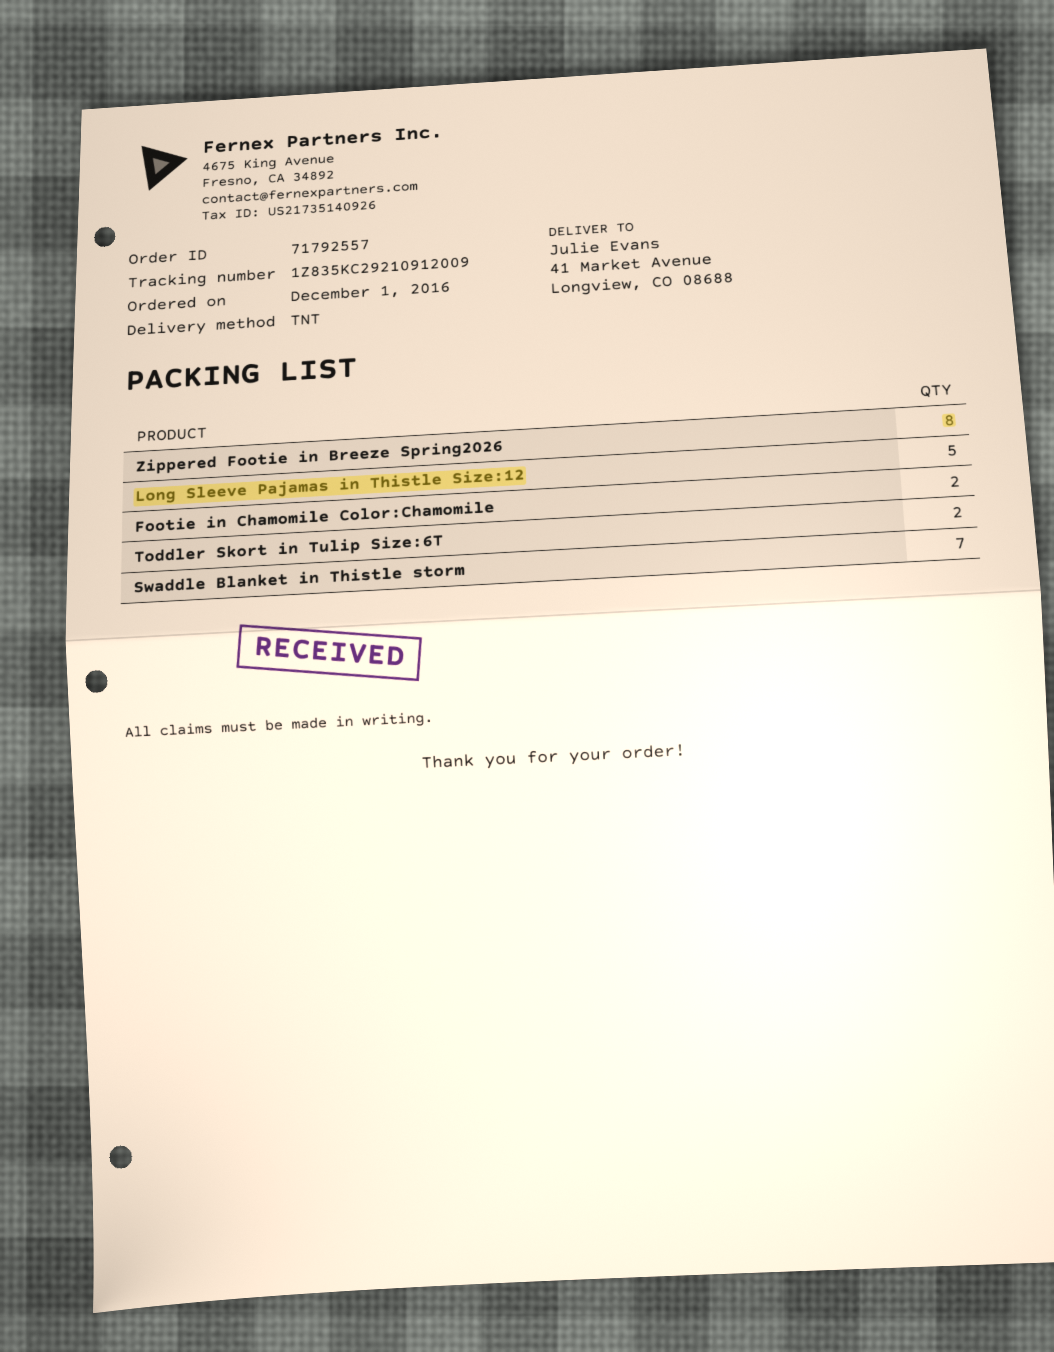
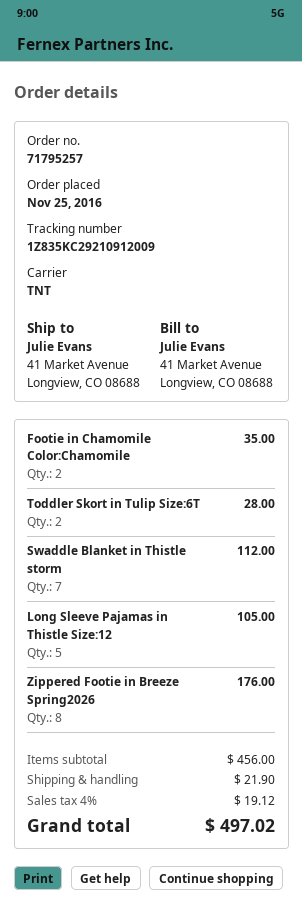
order number: 71792557 -> 71795257
order date: 2016-12-01 -> 2016-11-25

